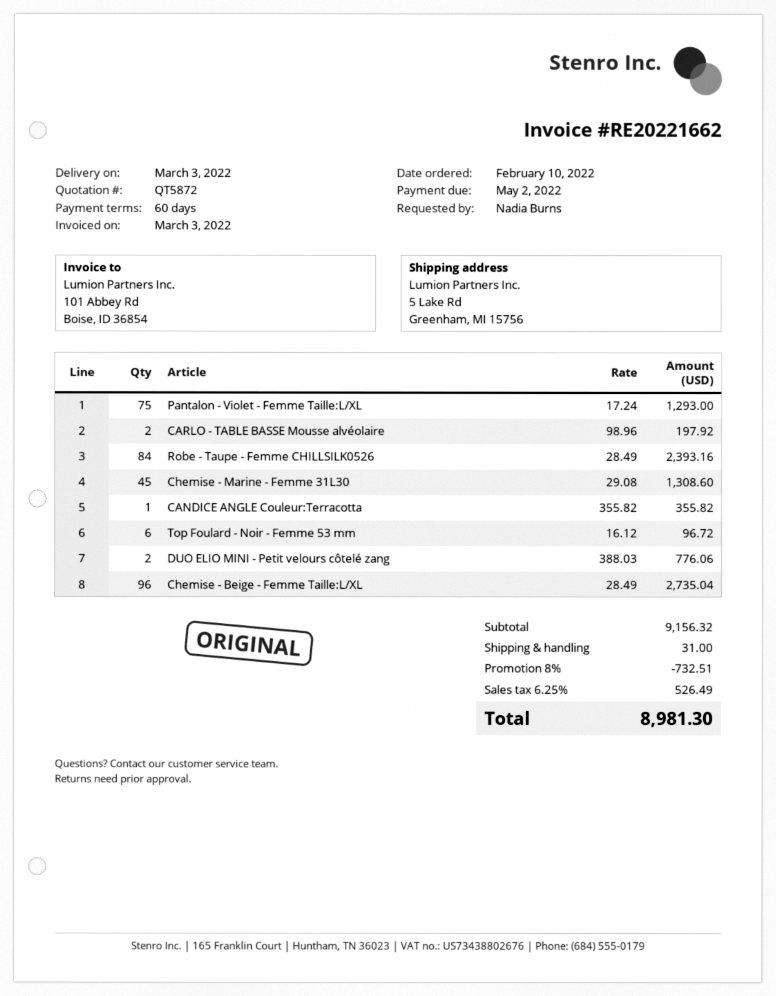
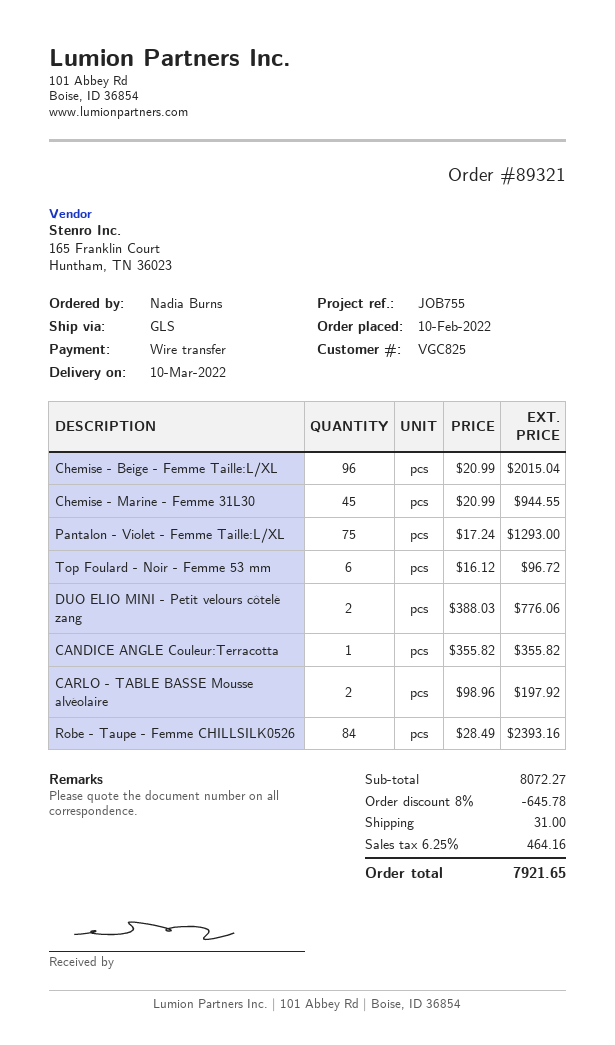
delivery date: 2022-03-03 -> 2022-03-10
Chemise - Marine - Femme 31L30: 45 x 29.08 = 1308.60 -> 45 x 20.99 = 944.55
Chemise - Beige - Femme Taille:L/XL: 96 x 28.49 = 2735.04 -> 96 x 20.99 = 2015.04
subtotal: 9156.32 -> 8072.27
discount: 8% = 732.51 -> 8% = 645.78
tax: 6.25% = 526.49 -> 6.25% = 464.16
total: 8981.30 -> 7921.65

